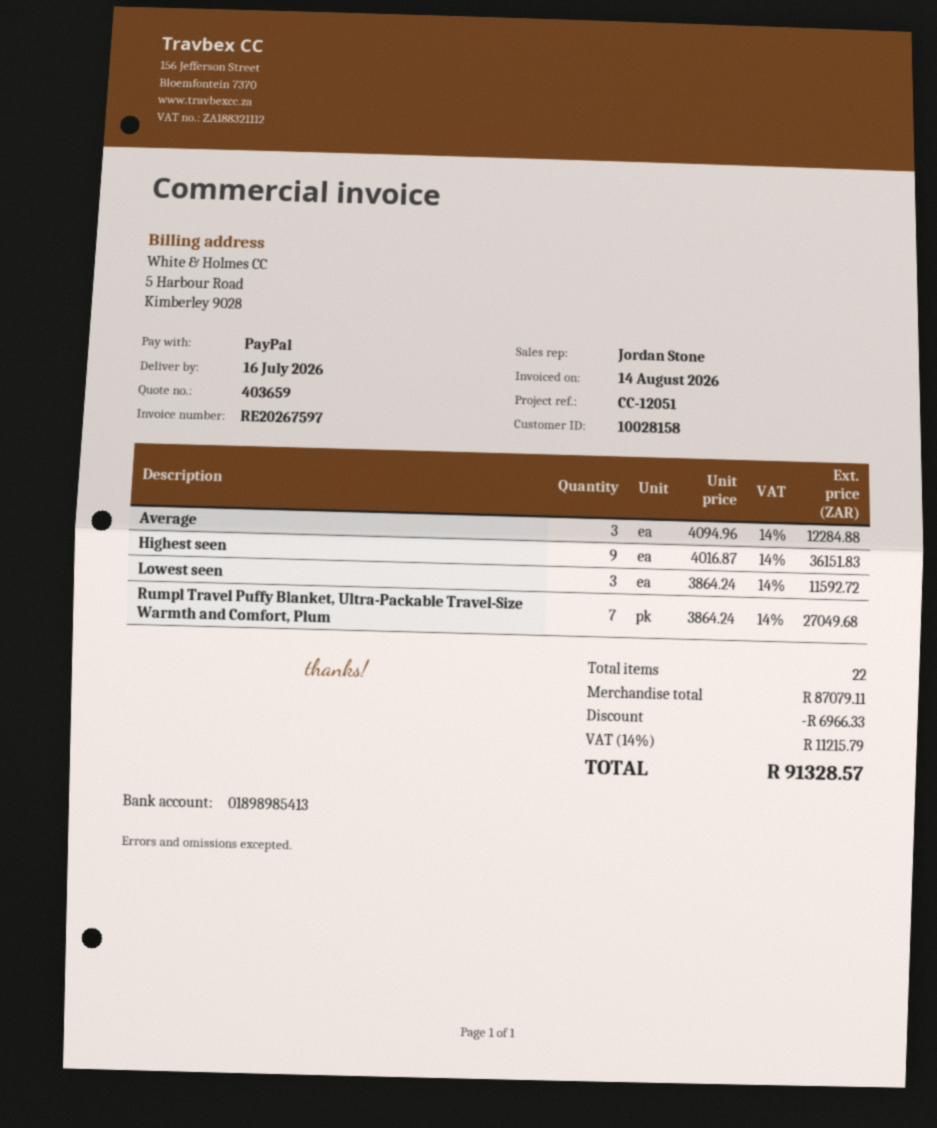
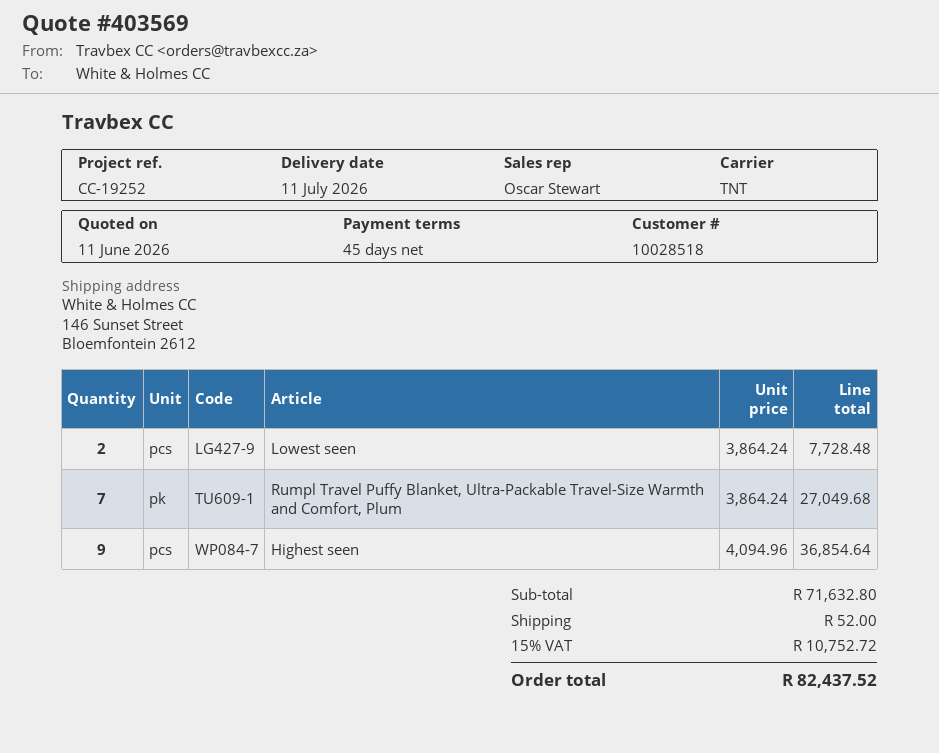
quote number: 403659 -> 403569
delivery date: 2026-07-16 -> 2026-07-11
customer number: 10028158 -> 10028518
reference: CC-12051 -> CC-19252
sales rep: Jordan Stone -> Oscar Stewart
Average: 3 x 4094.96 = 12284.88 -> none
Highest seen: 9 x 4016.87 = 36151.83 -> 9 x 4094.96 = 36854.64
Lowest seen: 3 x 3864.24 = 11592.72 -> 2 x 3864.24 = 7728.48
subtotal: 87079.11 -> 71632.80
discount: 6966.33 -> none
shipping: none -> 52.00
tax: 14% = 11215.79 -> 15% = 10752.72
total: 91328.57 -> 82437.52

